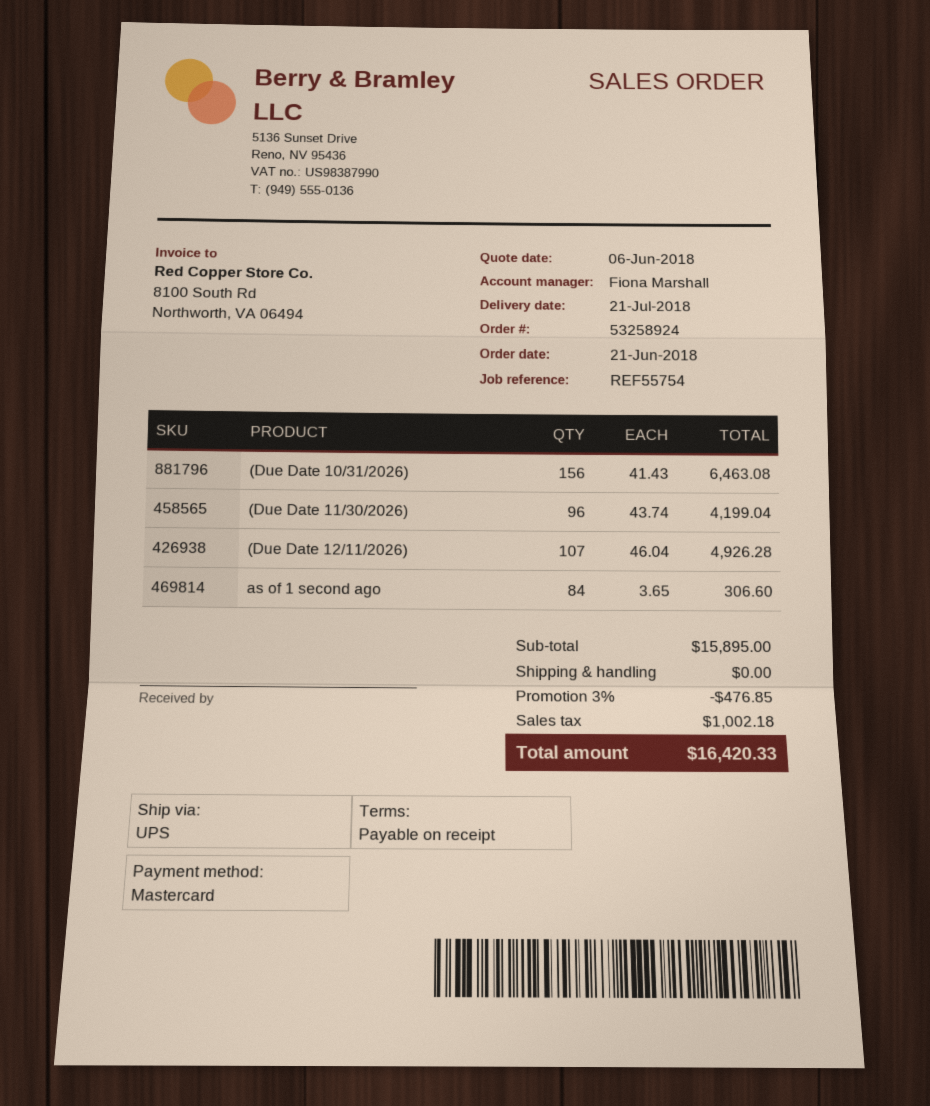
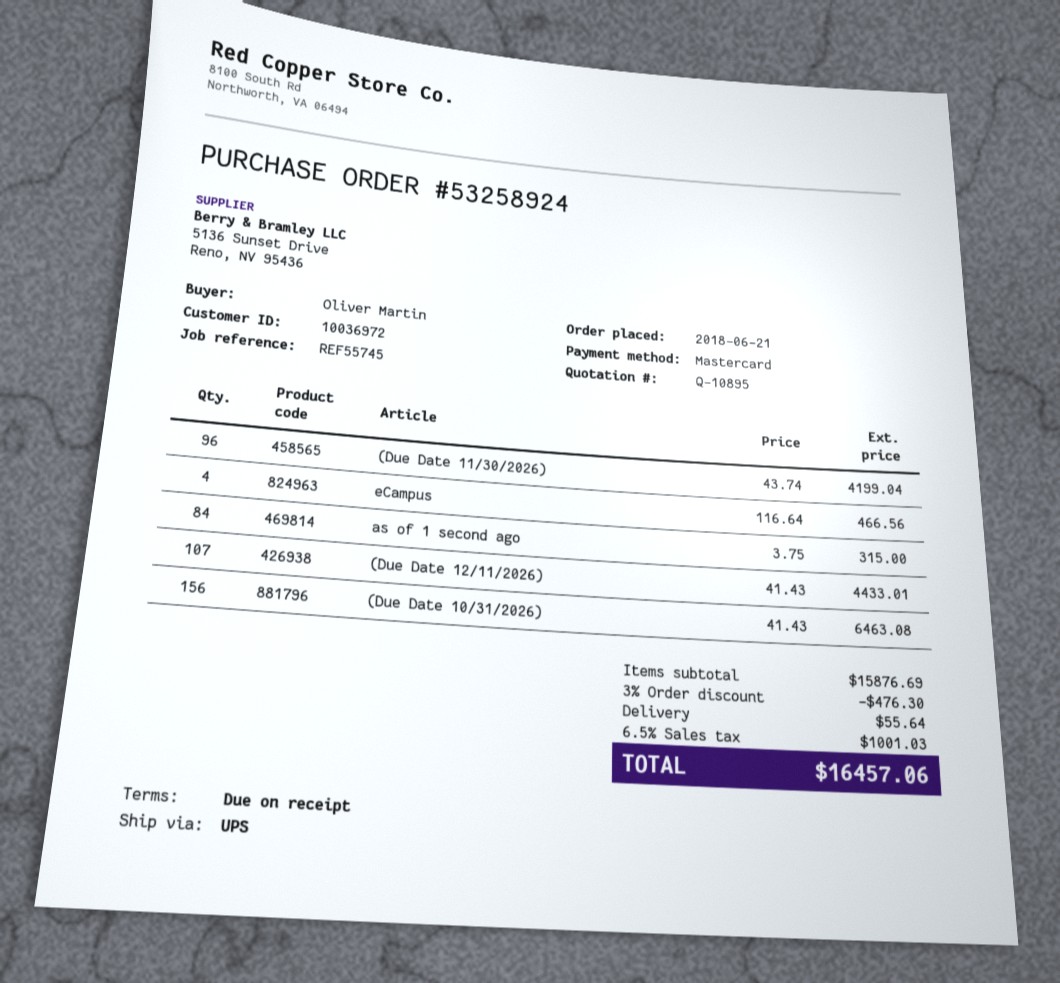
reference: REF55754 -> REF55745
(Due Date 12/11/2026): 107 x 46.04 = 4926.28 -> 107 x 41.43 = 4433.01
as of 1 second ago: 84 x 3.65 = 306.60 -> 84 x 3.75 = 315.00
eCampus: none -> 4 x 116.64 = 466.56
subtotal: 15895.00 -> 15876.69
discount: 3% = 476.85 -> 3% = 476.30
shipping: 0.00 -> 55.64
tax: 1002.18 -> 1001.03
total: 16420.33 -> 16457.06

